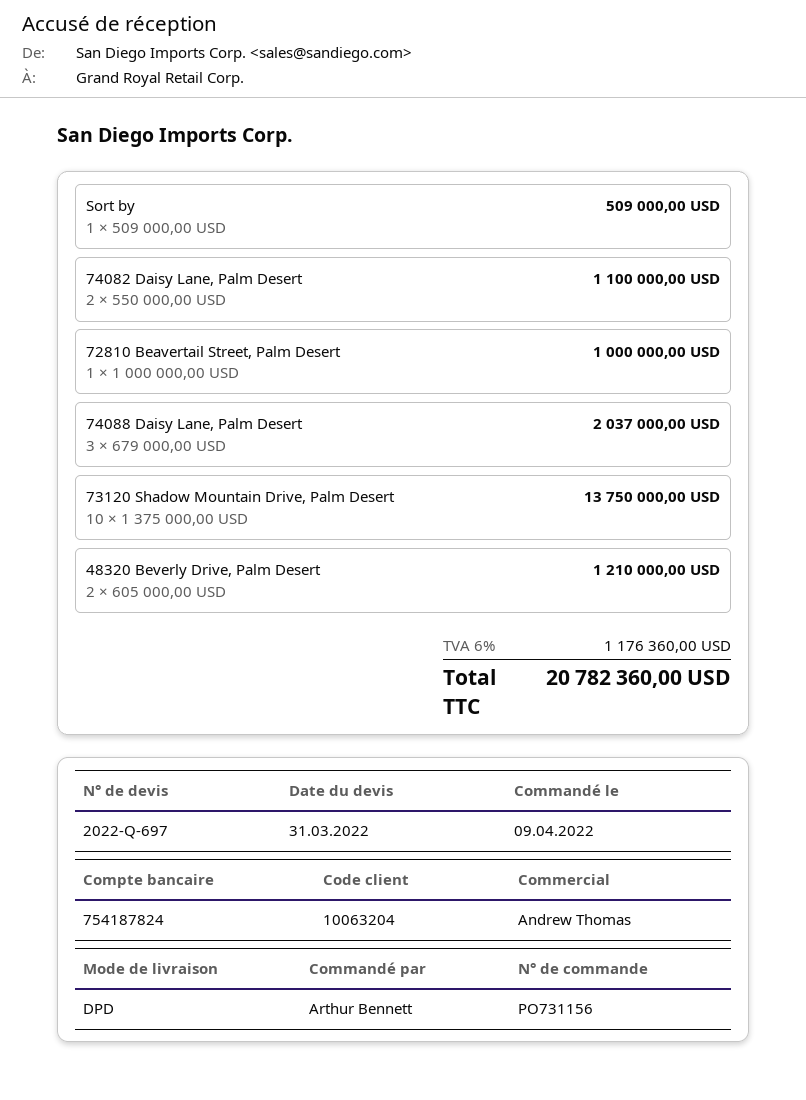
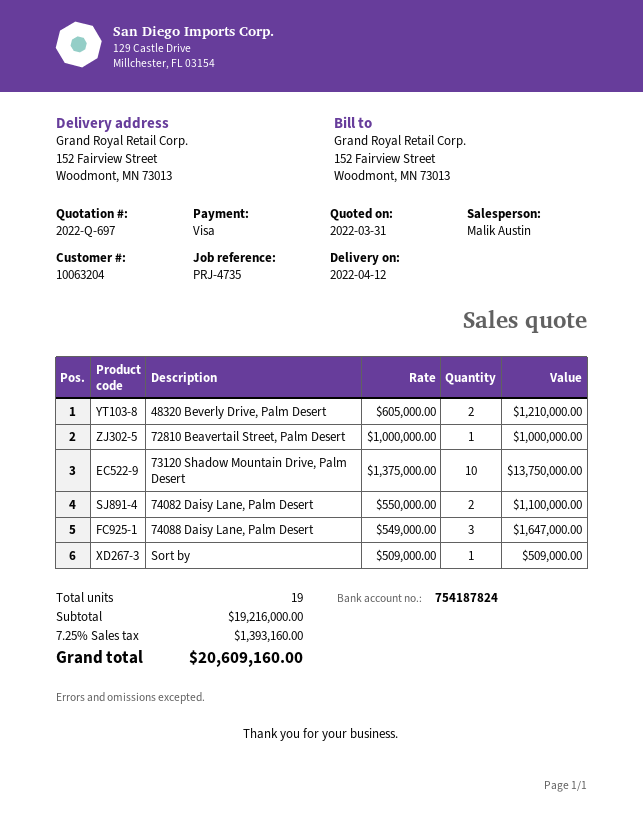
sales rep: Andrew Thomas -> Malik Austin
74088 Daisy Lane, Palm Desert: 3 x 679000.00 = 2037000.00 -> 3 x 549000.00 = 1647000.00
tax: 6% = 1176360.00 -> 7.25% = 1393160.00
total: 20782360.00 -> 20609160.00

